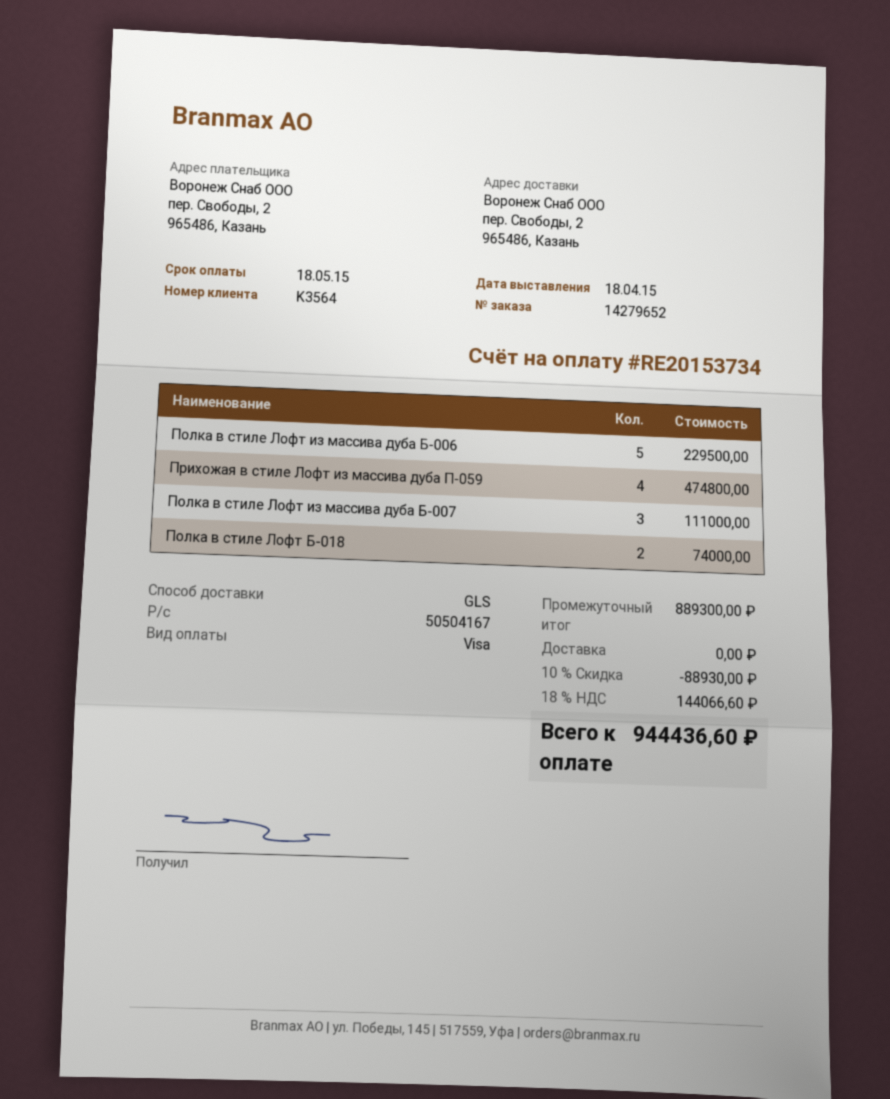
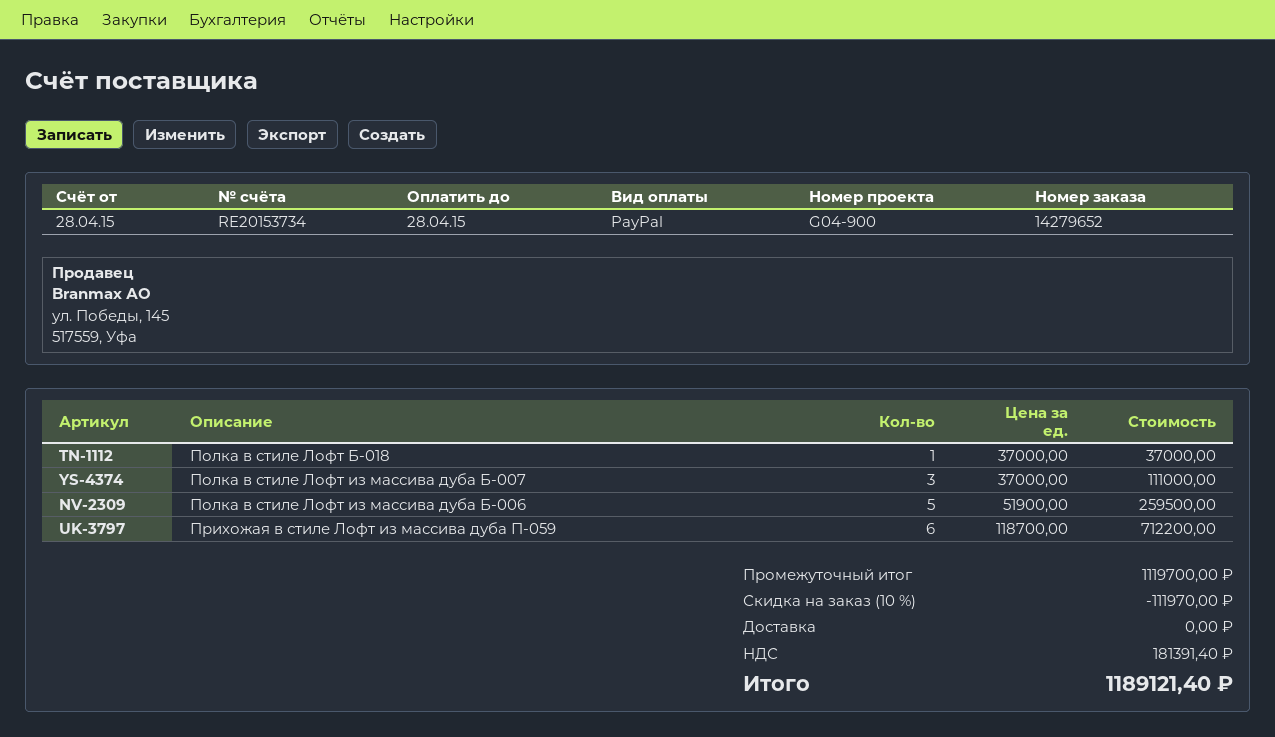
invoice date: 2015-04-18 -> 2015-04-28
due date: 2015-05-18 -> 2015-04-28
payment method: Visa -> PayPal
Полка в стиле Лофт из массива дуба Б-006: 5 for 229500.00 -> 5 for 259500.00
Прихожая в стиле Лофт из массива дуба П-059: 4 for 474800.00 -> 6 for 712200.00
Полка в стиле Лофт Б-018: 2 for 74000.00 -> 1 for 37000.00
subtotal: 889300.00 -> 1119700.00
discount: 10% = 88930.00 -> 10% = 111970.00
tax: 144066.60 -> 181391.40
total: 944436.60 -> 1189121.40

